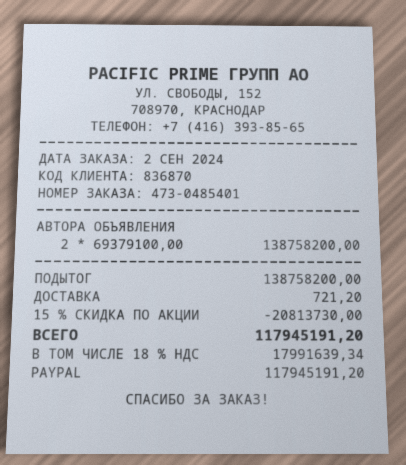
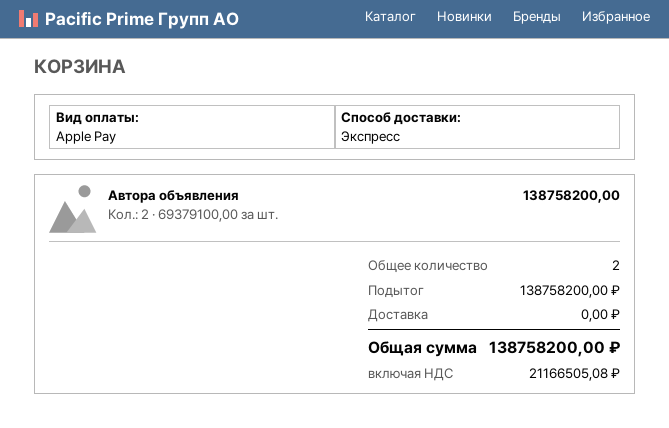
payment method: PayPal -> Apple Pay
discount: 15% = 20813730.00 -> none
shipping: 721.20 -> 0.00
tax: 17991639.34 -> 21166505.08
total: 117945191.20 -> 138758200.00

